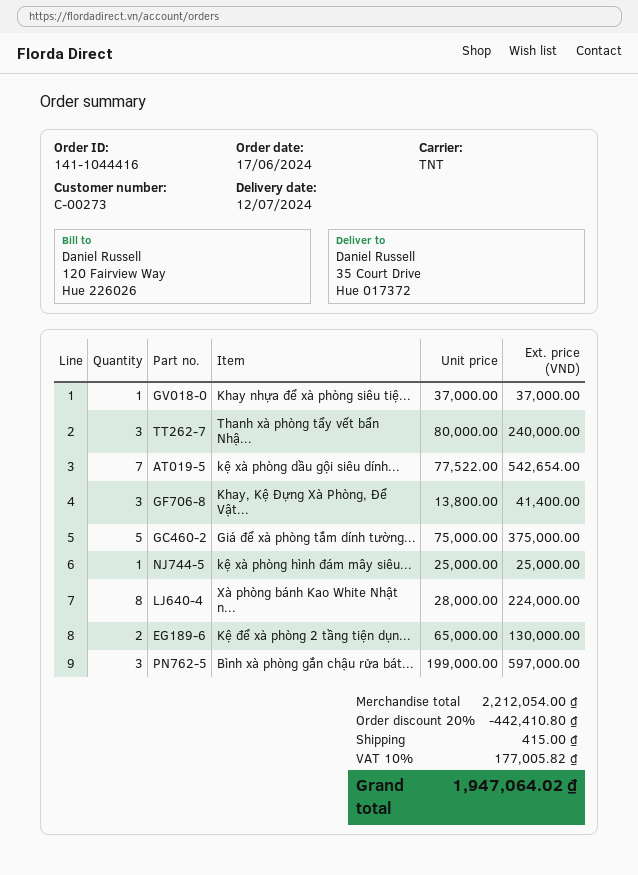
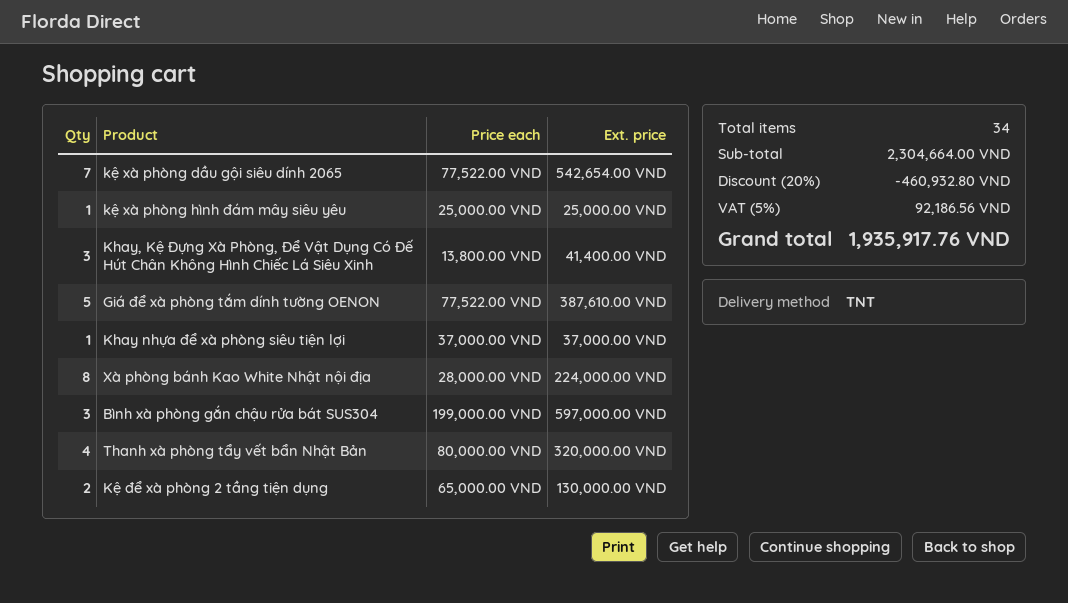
Thanh xà phòng tẩy vết bẩn Nhậ...: 3 x 80000.00 = 240000.00 -> 4 x 80000.00 = 320000.00
Giá để xà phòng tắm dính tường...: 5 x 75000.00 = 375000.00 -> 5 x 77522.00 = 387610.00
subtotal: 2212054.00 -> 2304664.00
discount: 20% = 442410.80 -> 20% = 460932.80
shipping: 415.00 -> none
tax: 10% = 177005.82 -> 5% = 92186.56
total: 1947064.02 -> 1935917.76

